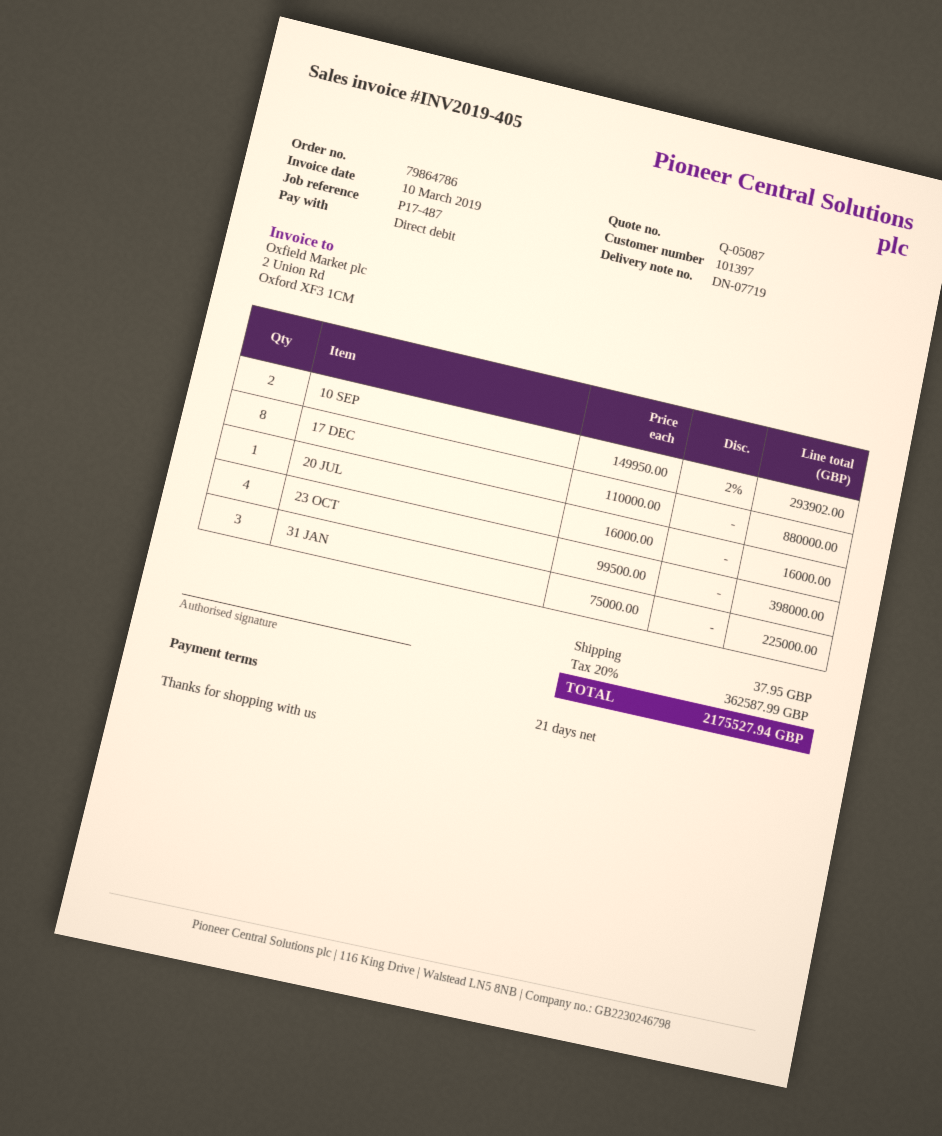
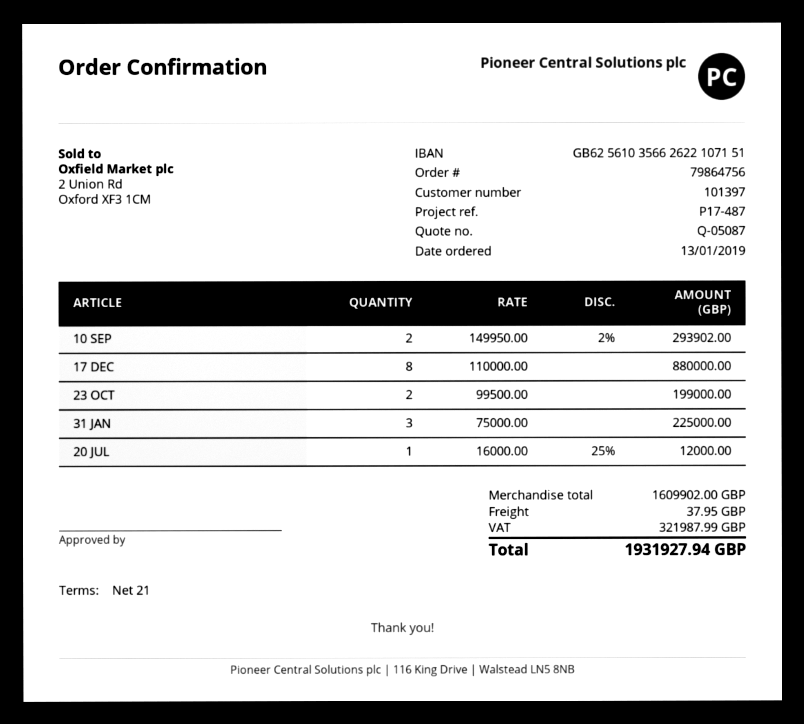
order number: 79864786 -> 79864756
20 JUL: 1 x 16000.00 = 16000.00 -> 1 x 16000.00 - 25% = 12000.00
23 OCT: 4 x 99500.00 = 398000.00 -> 2 x 99500.00 = 199000.00
tax: 362587.99 -> 321987.99
total: 2175527.94 -> 1931927.94

